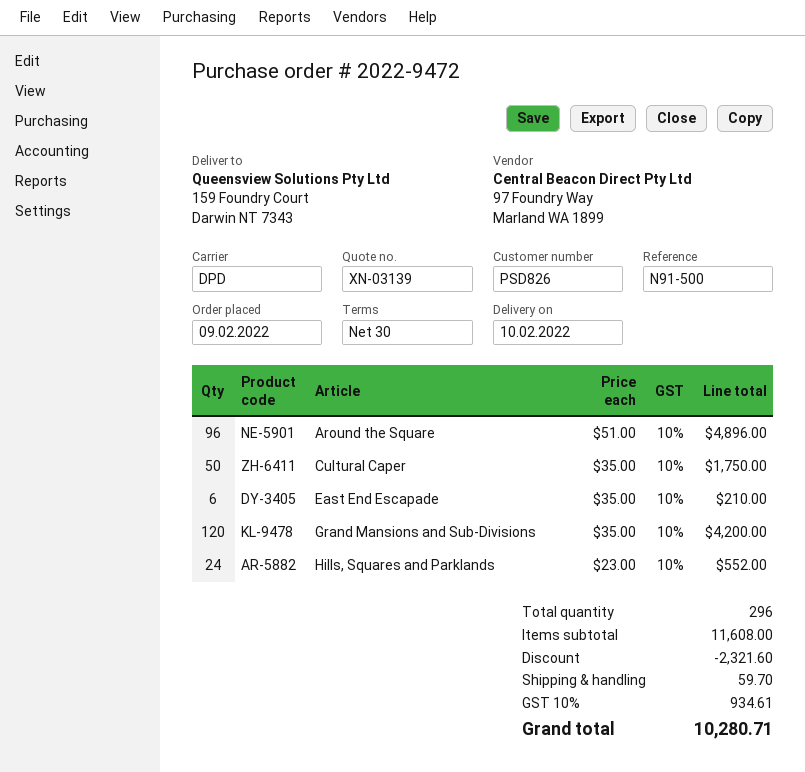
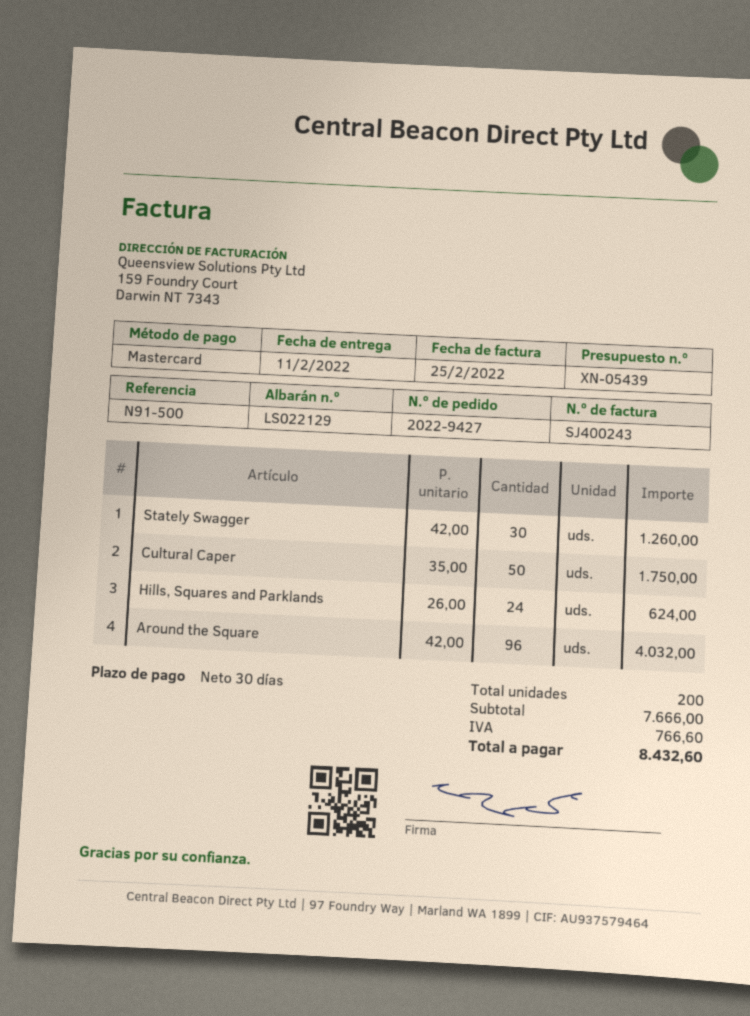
quote number: XN-03139 -> XN-05439
order number: 2022-9472 -> 2022-9427
delivery date: 2022-02-10 -> 2022-02-11
Around the Square: 96 x 51.00 = 4896.00 -> 96 x 42.00 = 4032.00
East End Escapade: 6 x 35.00 = 210.00 -> none
Grand Mansions and Sub-Divisions: 120 x 35.00 = 4200.00 -> none
Hills, Squares and Parklands: 24 x 23.00 = 552.00 -> 24 x 26.00 = 624.00
Stately Swagger: none -> 30 x 42.00 = 1260.00
total quantity: 296 -> 200
subtotal: 11608.00 -> 7666.00
discount: 2321.60 -> none
shipping: 59.70 -> none
tax: 934.61 -> 766.60
total: 10280.71 -> 8432.60

